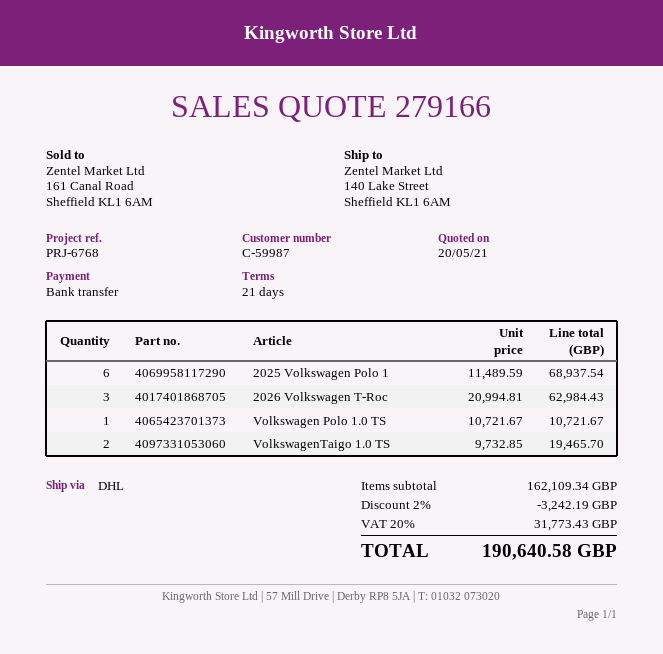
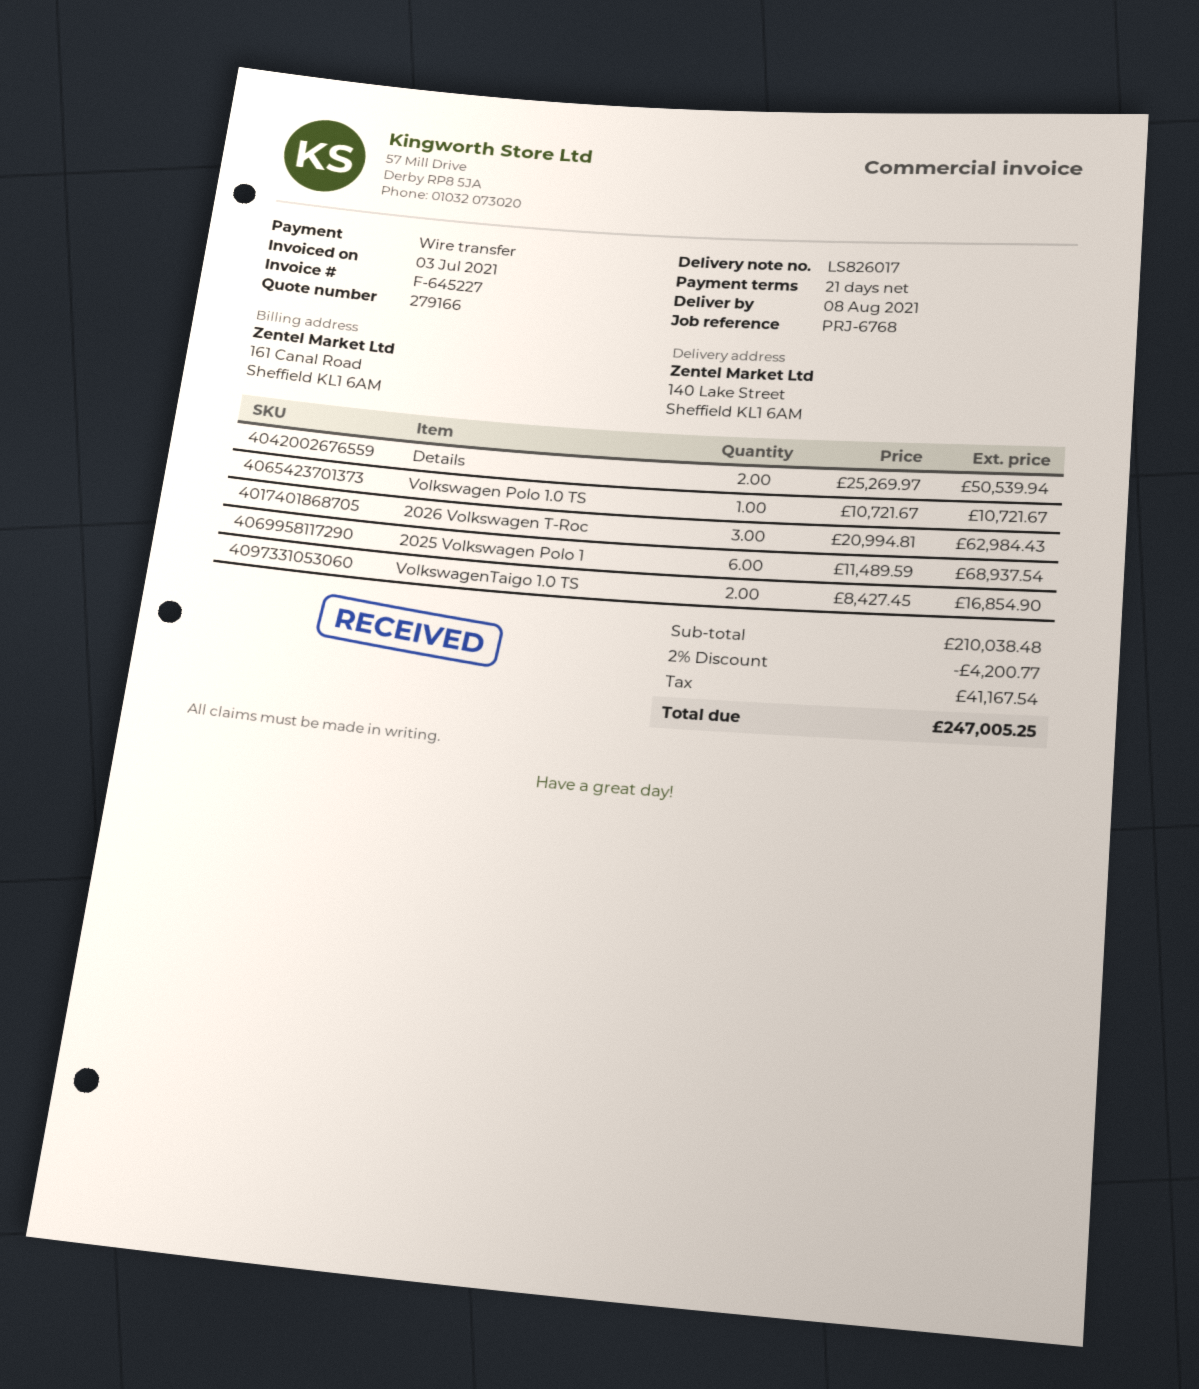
VolkswagenTaigo 1.0 TS: 2 x 9732.85 = 19465.70 -> 2 x 8427.45 = 16854.90
Details: none -> 2 x 25269.97 = 50539.94
subtotal: 162109.34 -> 210038.48
discount: 2% = 3242.19 -> 2% = 4200.77
tax: 31773.43 -> 41167.54
total: 190640.58 -> 247005.25

